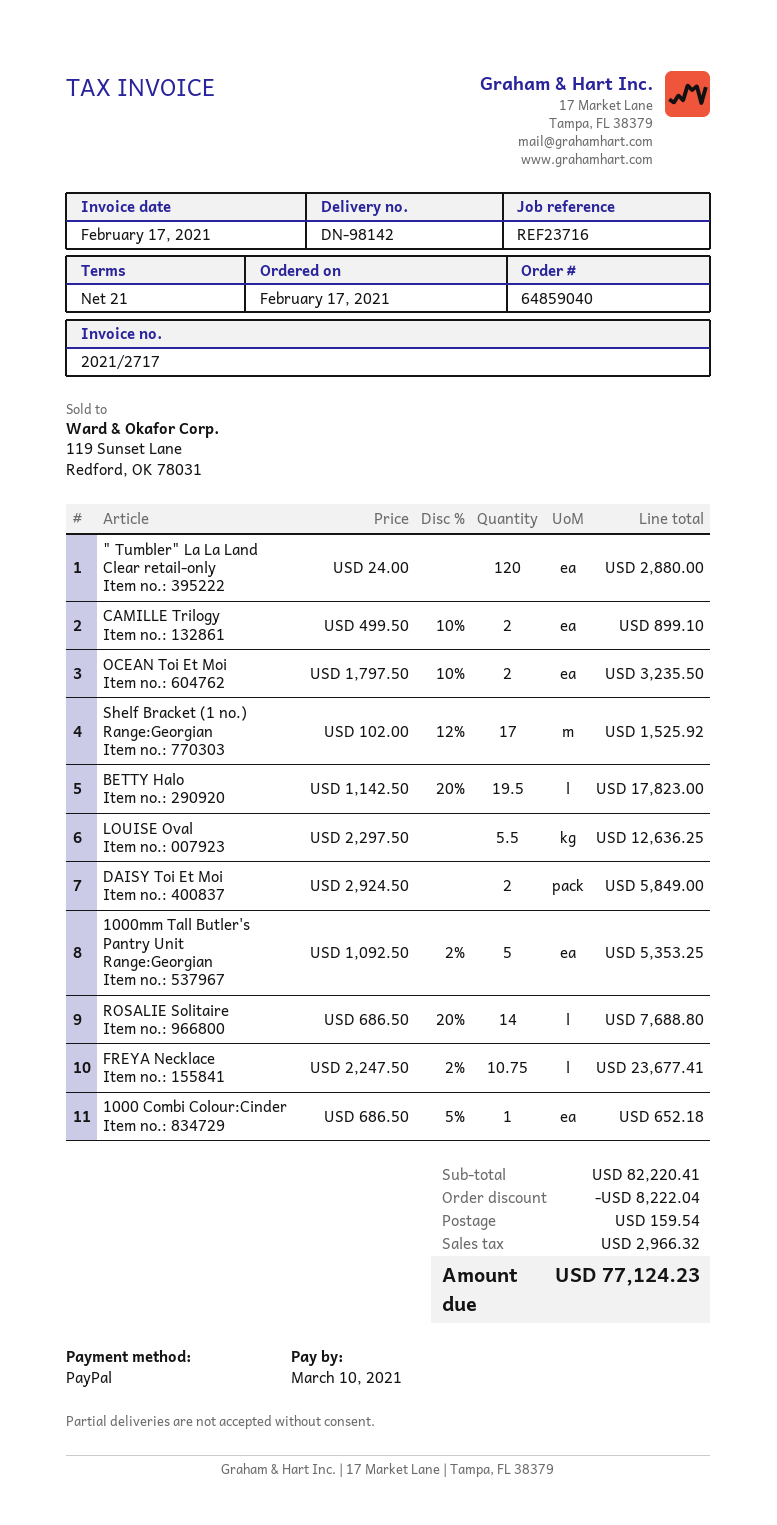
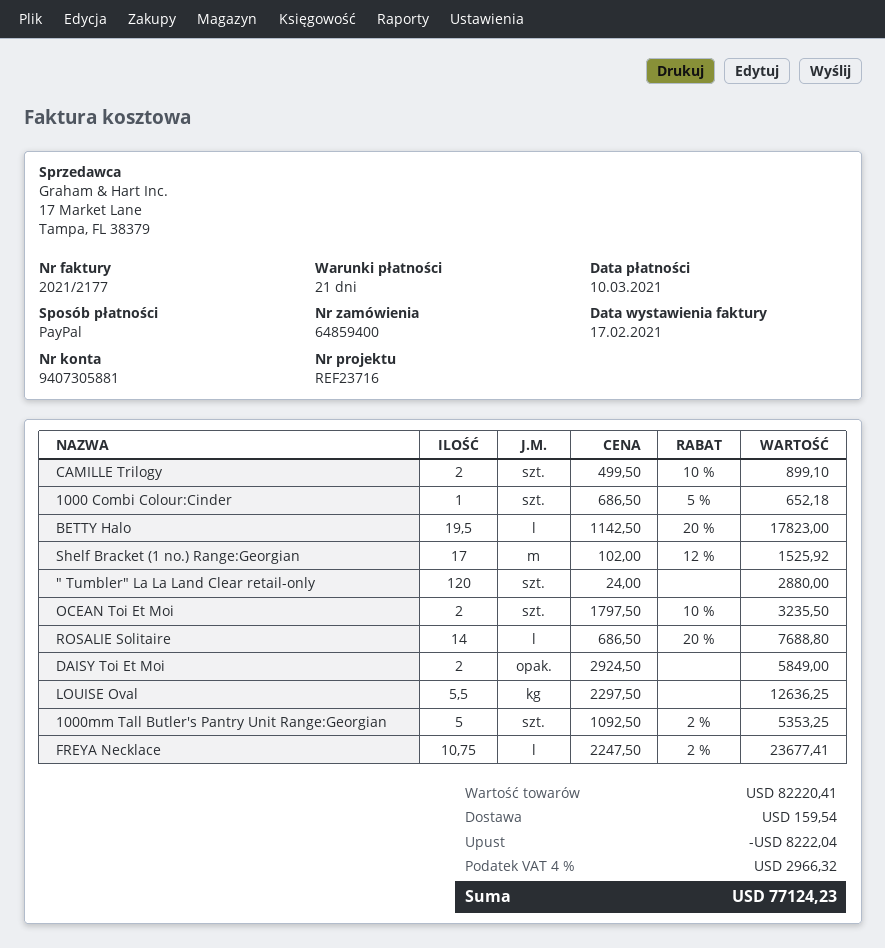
order number: 64859040 -> 64859400
invoice number: 2021/2717 -> 2021/2177

